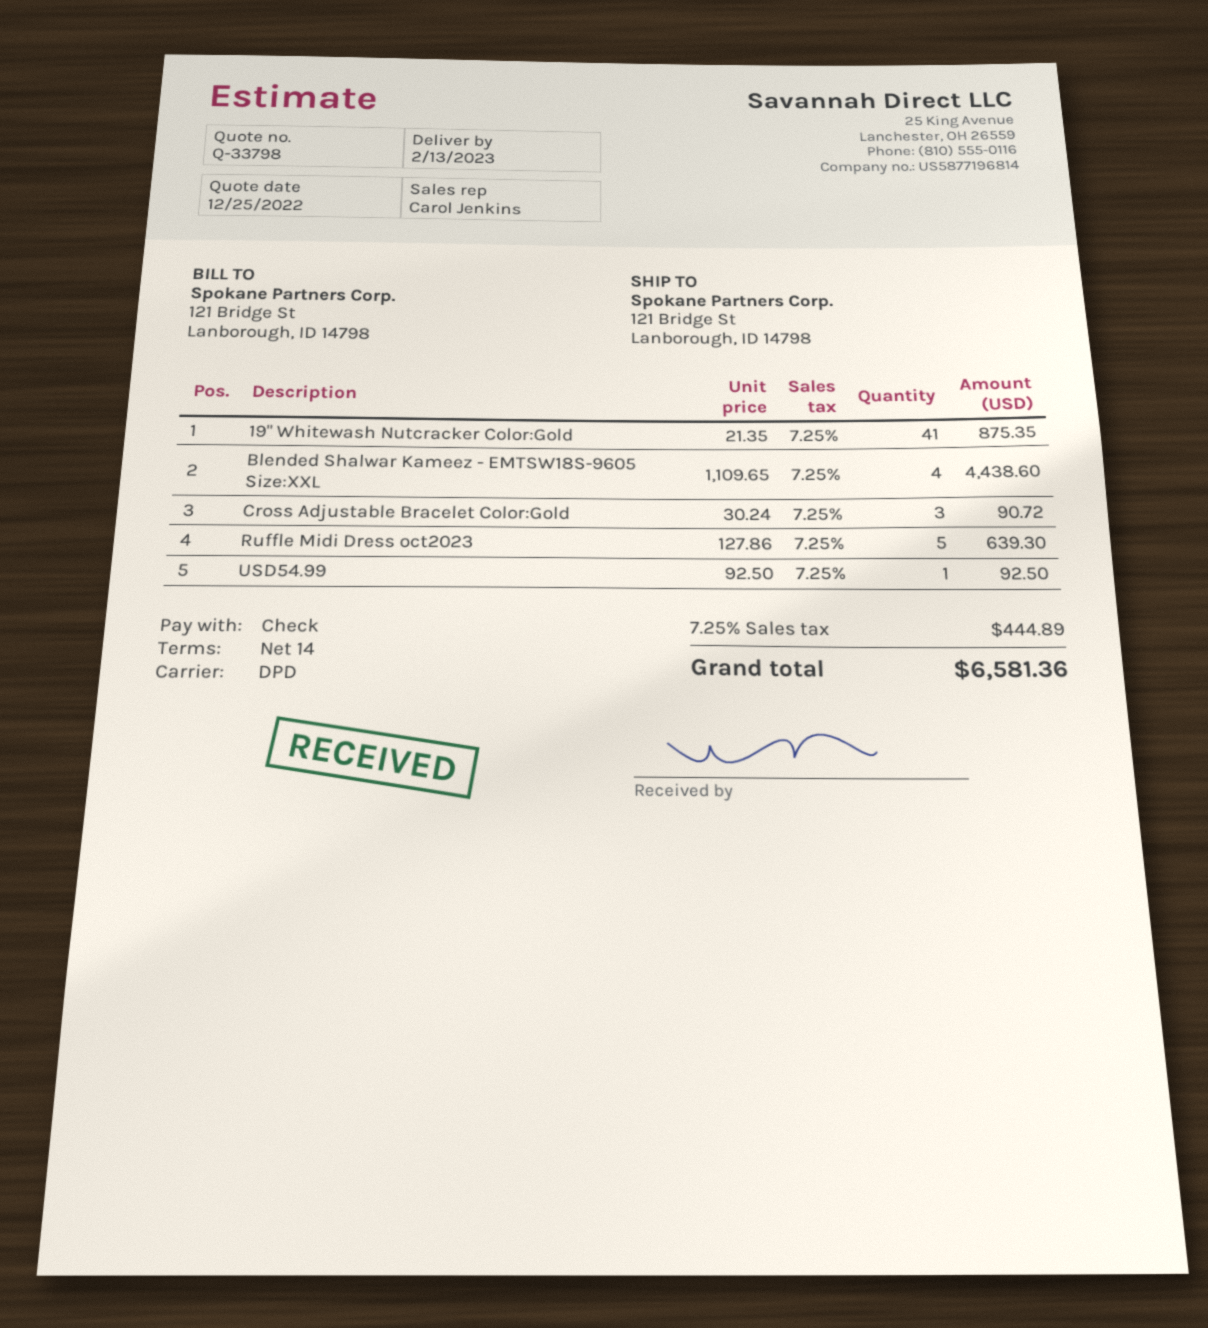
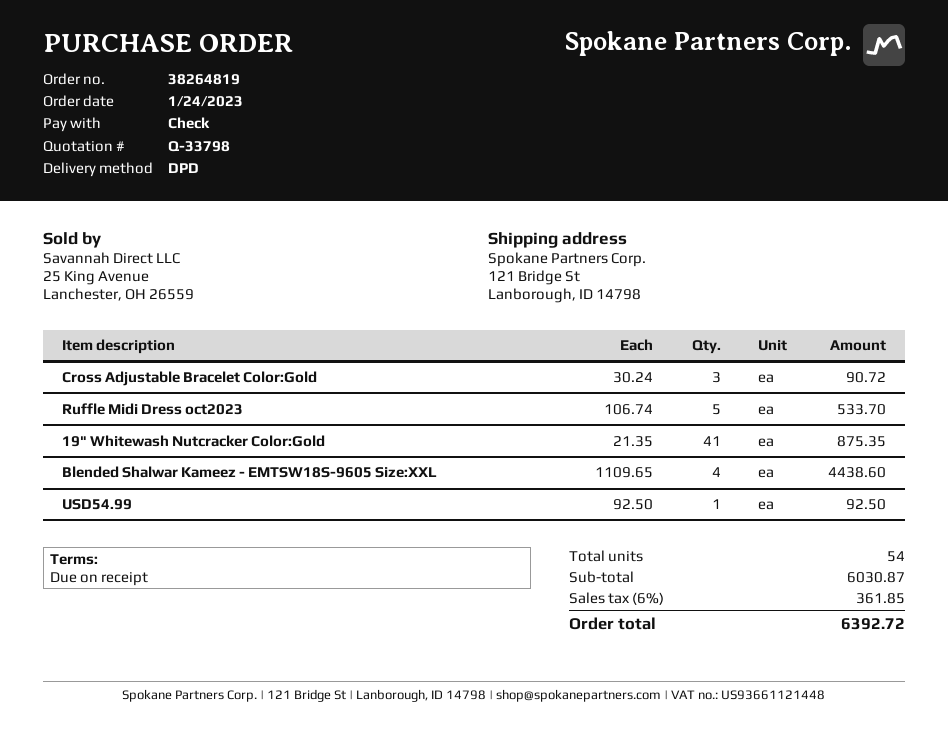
payment terms: 14 days -> on receipt
Ruffle Midi Dress oct2023: 5 x 127.86 = 639.30 -> 5 x 106.74 = 533.70
tax: 7.25% = 444.89 -> 6% = 361.85
total: 6581.36 -> 6392.72

